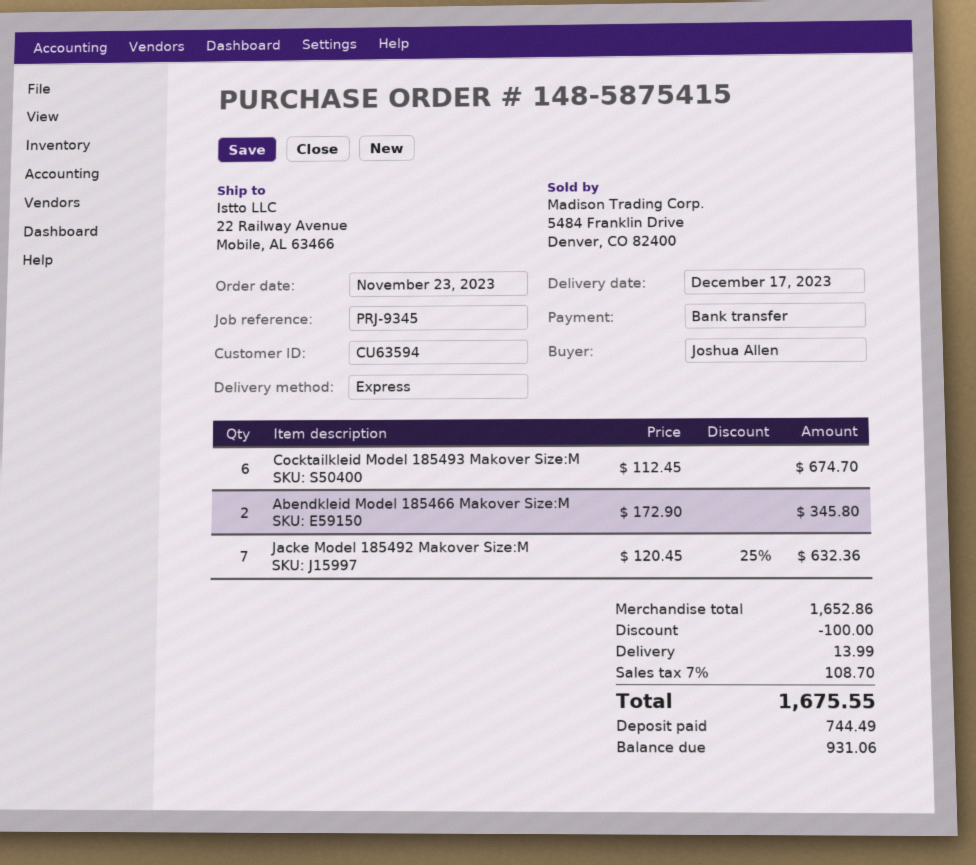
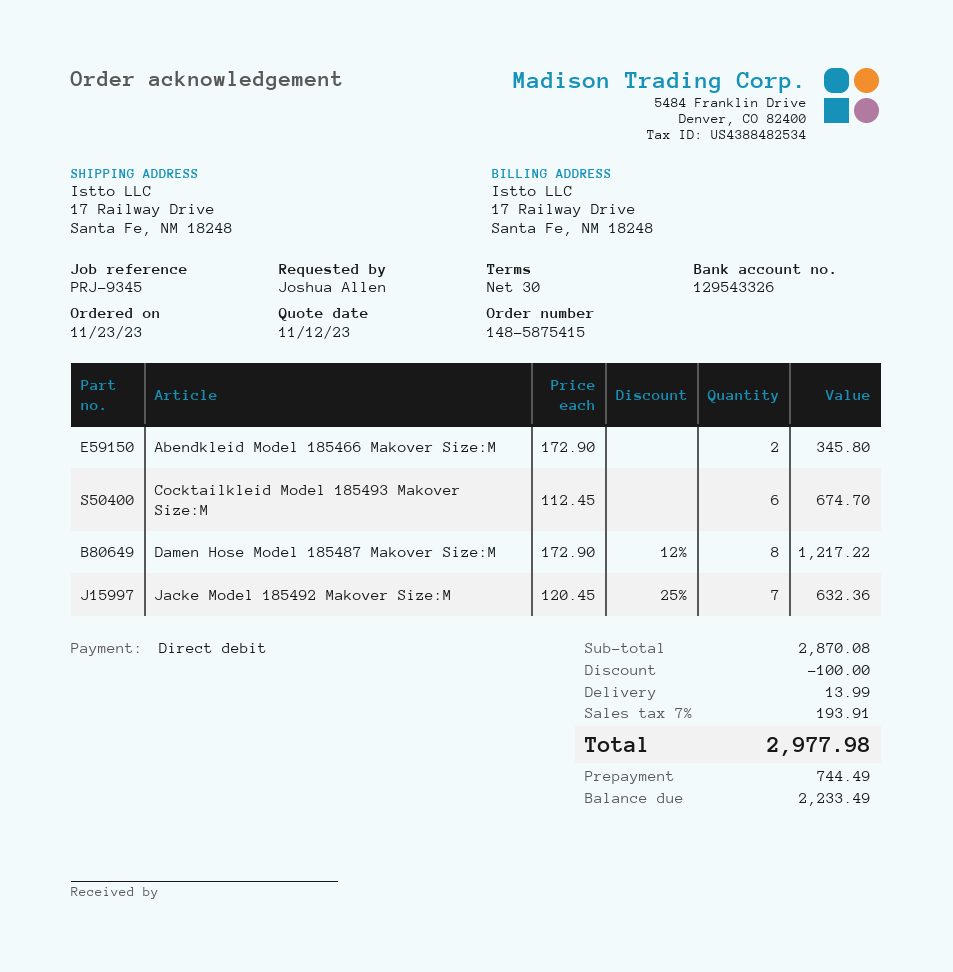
payment method: bank transfer -> direct debit
ship to: 22 Railway Avenue, Mobile, AL 63466 -> 17 Railway Drive, Santa Fe, NM 18248
Damen Hose Model 185487 Makover Size:M: none -> 8 x 172.90 - 12% = 1217.22
subtotal: 1652.86 -> 2870.08
tax: 7% = 108.70 -> 7% = 193.91
total: 1675.55 -> 2977.98
balance: 931.06 -> 2233.49

